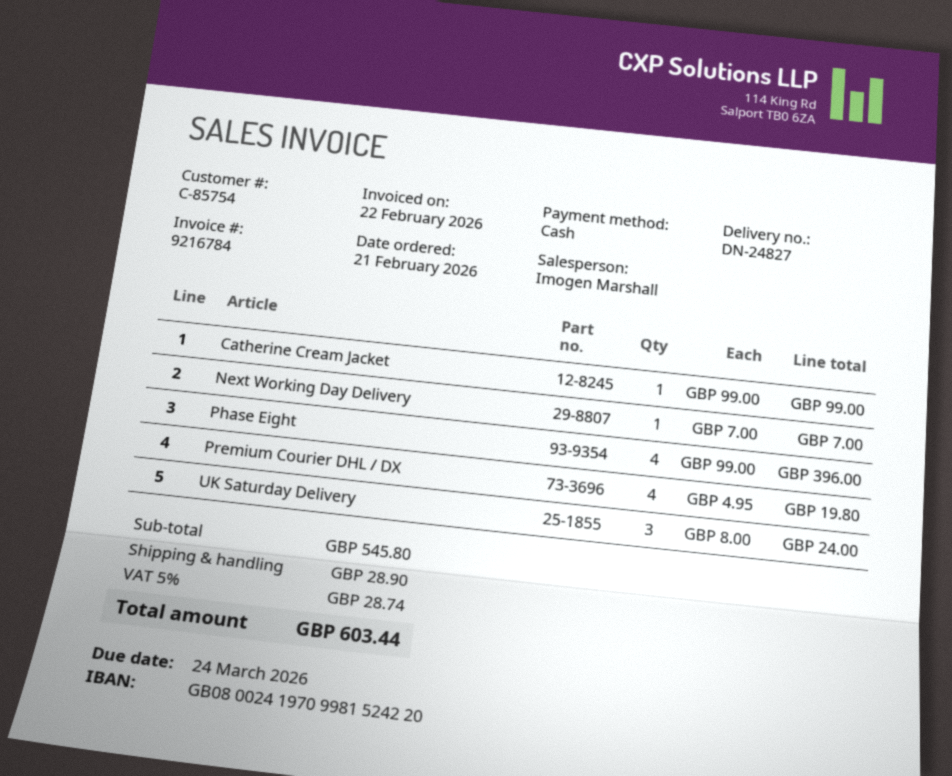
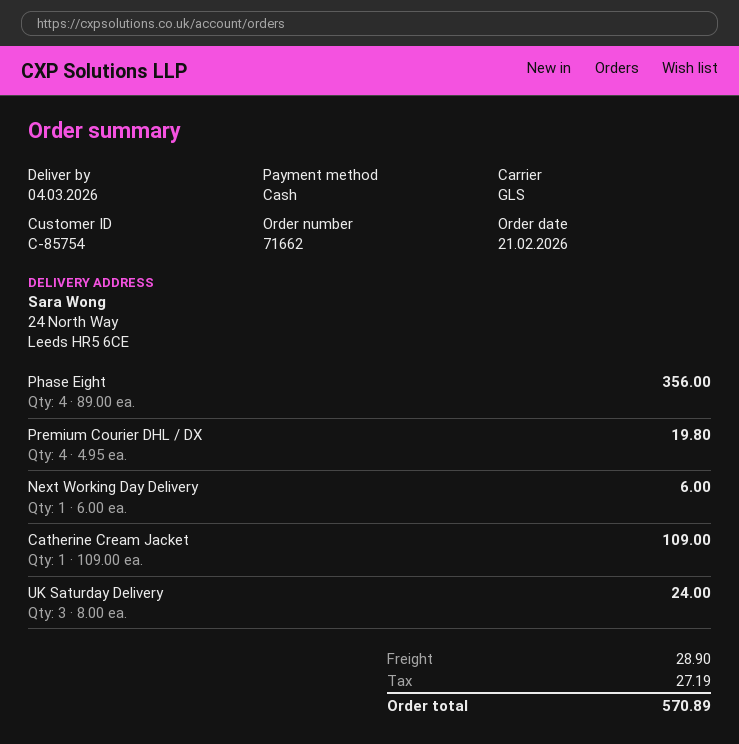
Catherine Cream Jacket: 1 x 99.00 = 99.00 -> 1 x 109.00 = 109.00
Next Working Day Delivery: 1 x 7.00 = 7.00 -> 1 x 6.00 = 6.00
Phase Eight: 4 x 99.00 = 396.00 -> 4 x 89.00 = 356.00
tax: 28.74 -> 27.19
total: 603.44 -> 570.89

